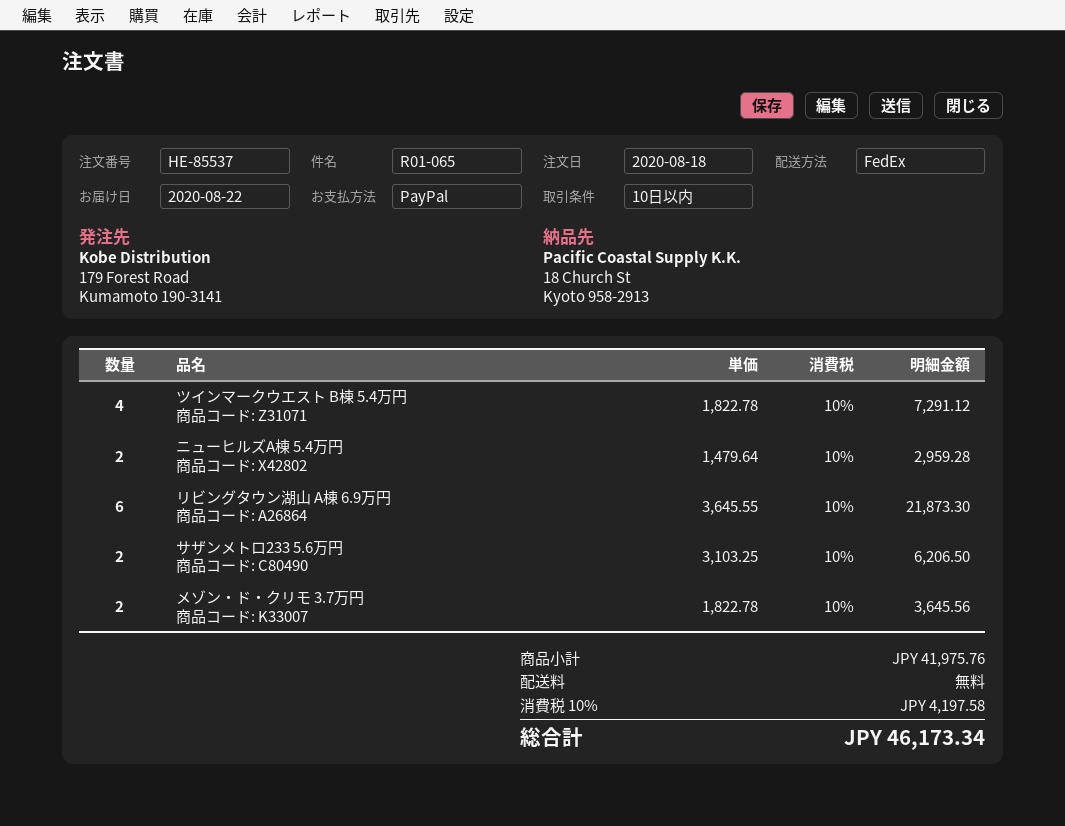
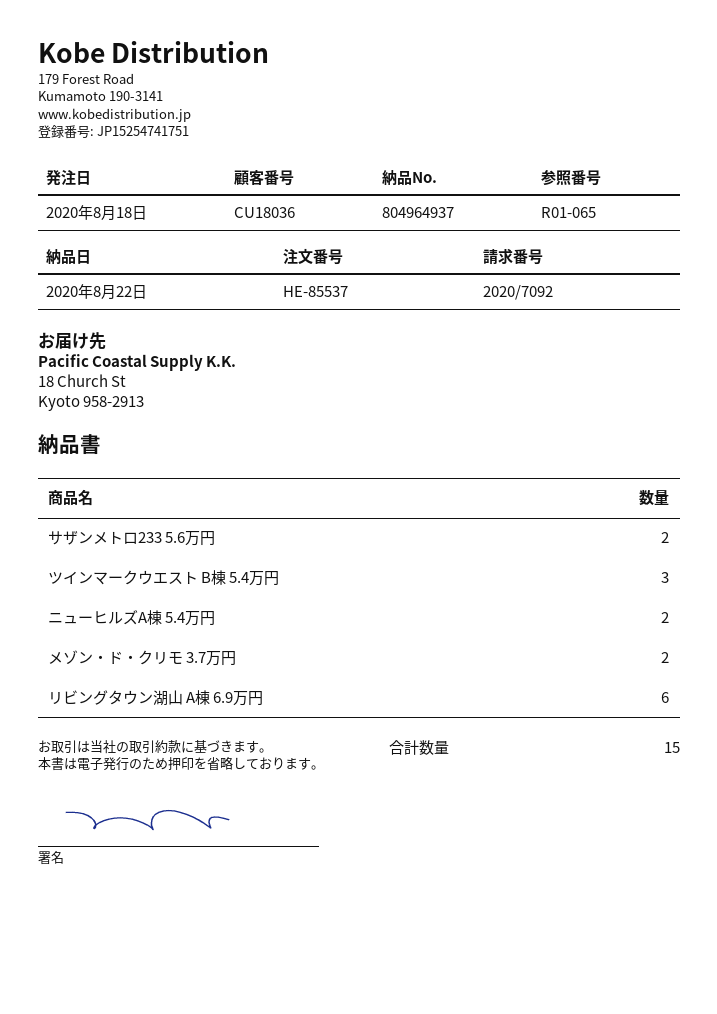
ツインマークウエスト B棟 5.4万円: 4 -> 3

